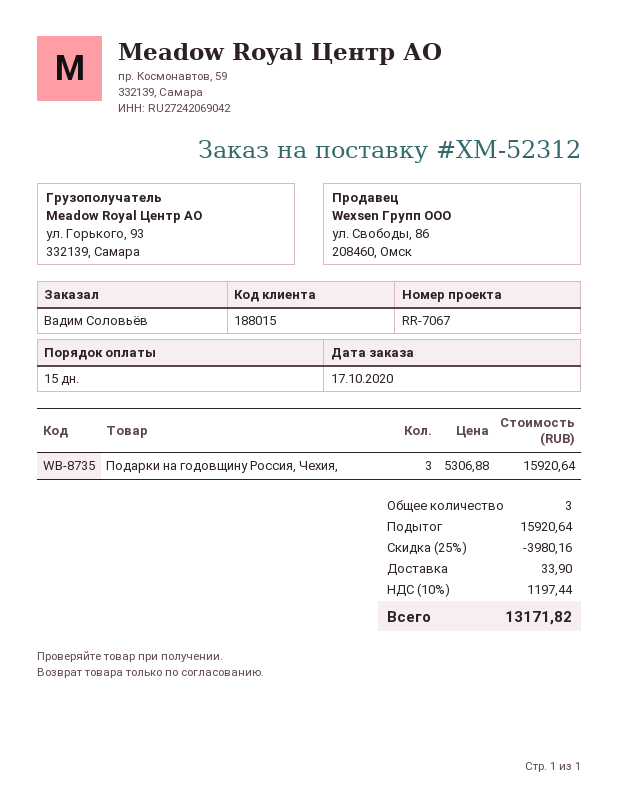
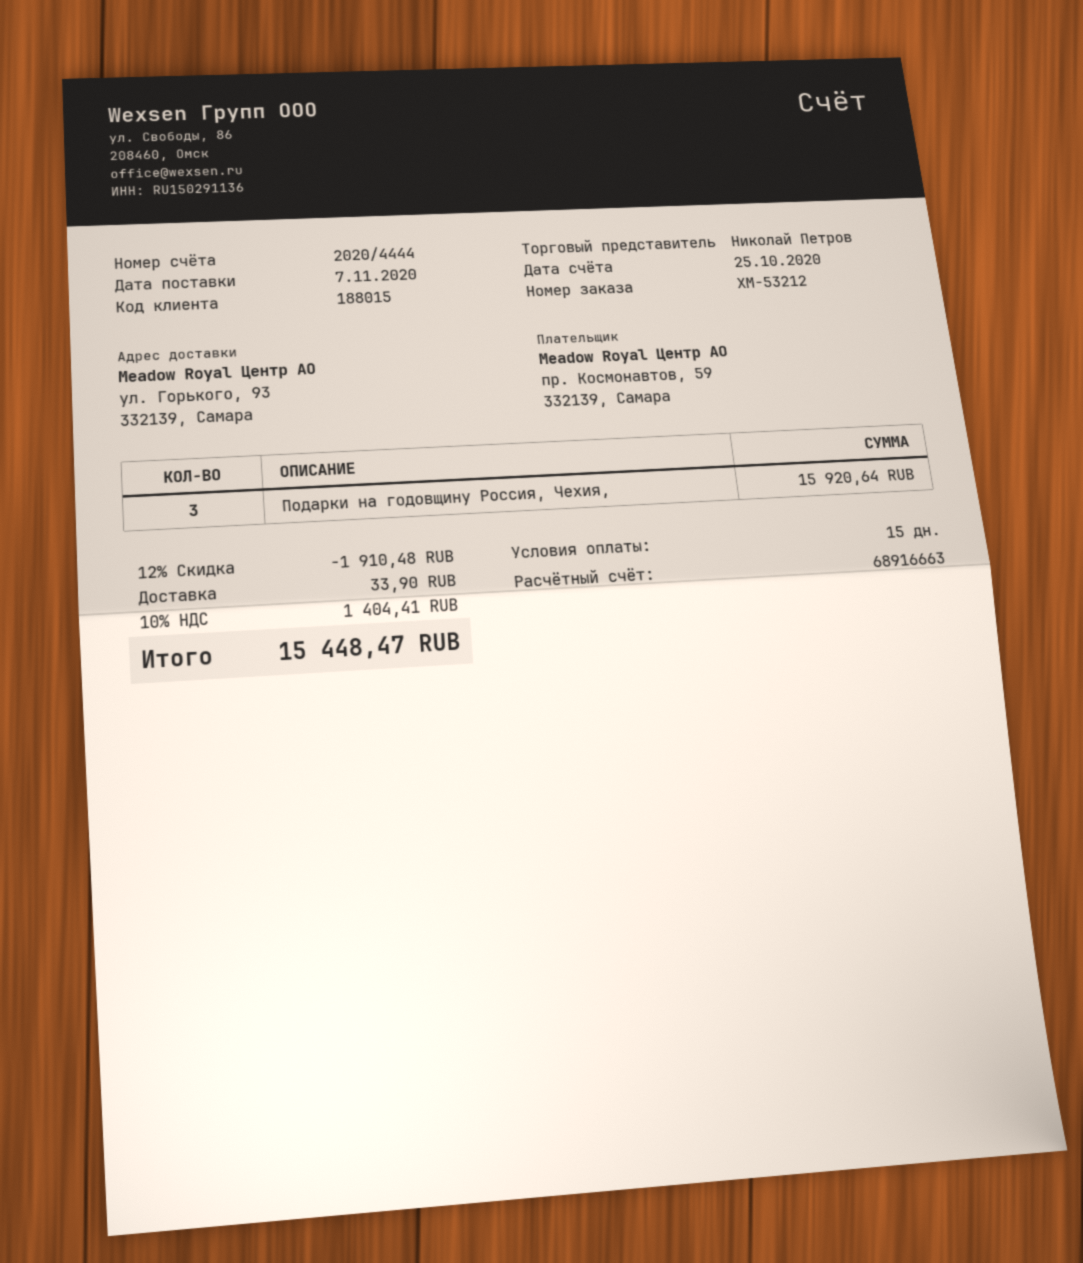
order number: XM-52312 -> XM-53212
discount: 25% = 3980.16 -> 12% = 1910.48
tax: 10% = 1197.44 -> 10% = 1404.41
total: 13171.82 -> 15448.47

